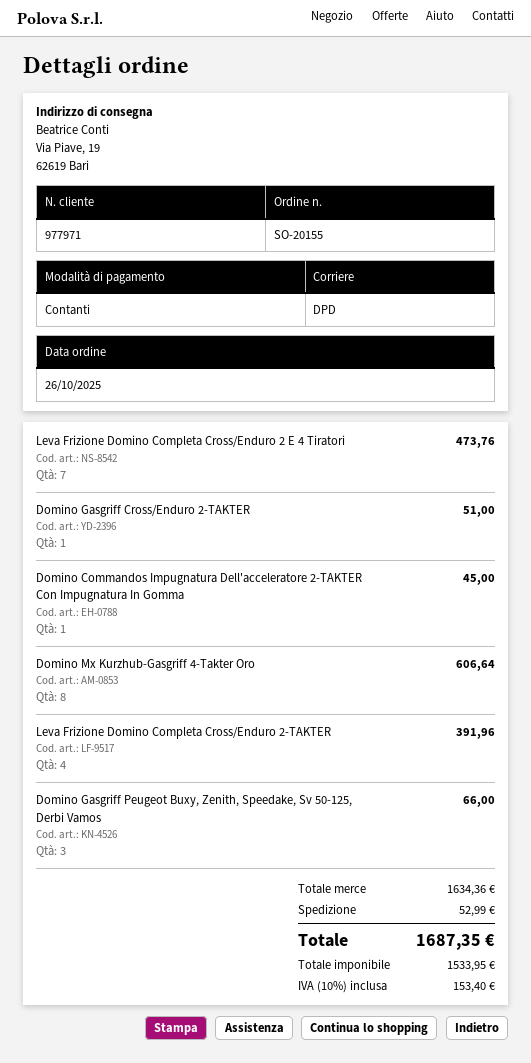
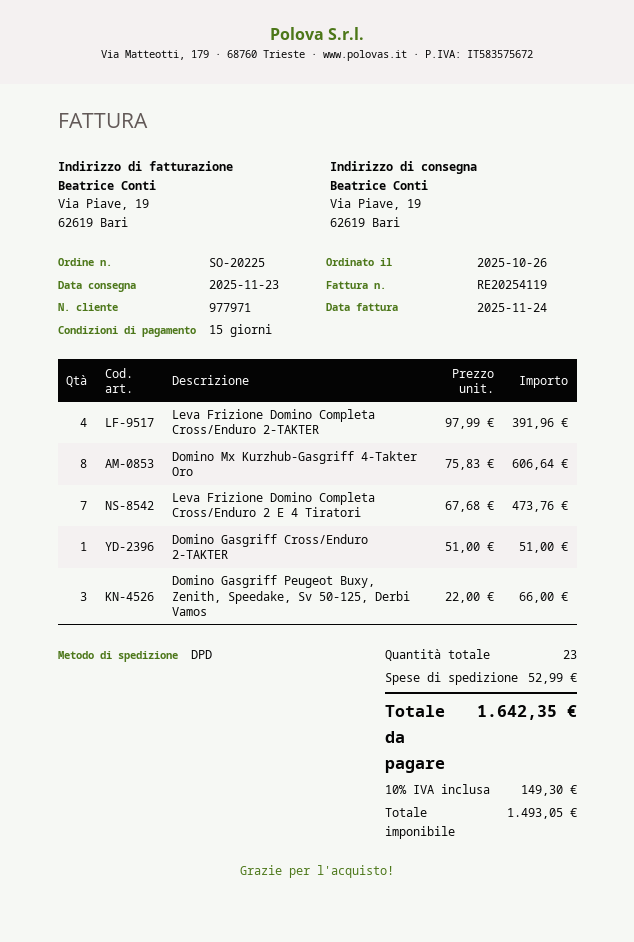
order number: SO-20155 -> SO-20225
Domino Commandos Impugnatura Dell'acceleratore 2-TAKTER Con Impugnatura In Gomma: 1 for 45.00 -> none
net: 1533.95 -> 1493.05
tax: 10% = 153.40 -> 10% = 149.30
total: 1687.35 -> 1642.35

